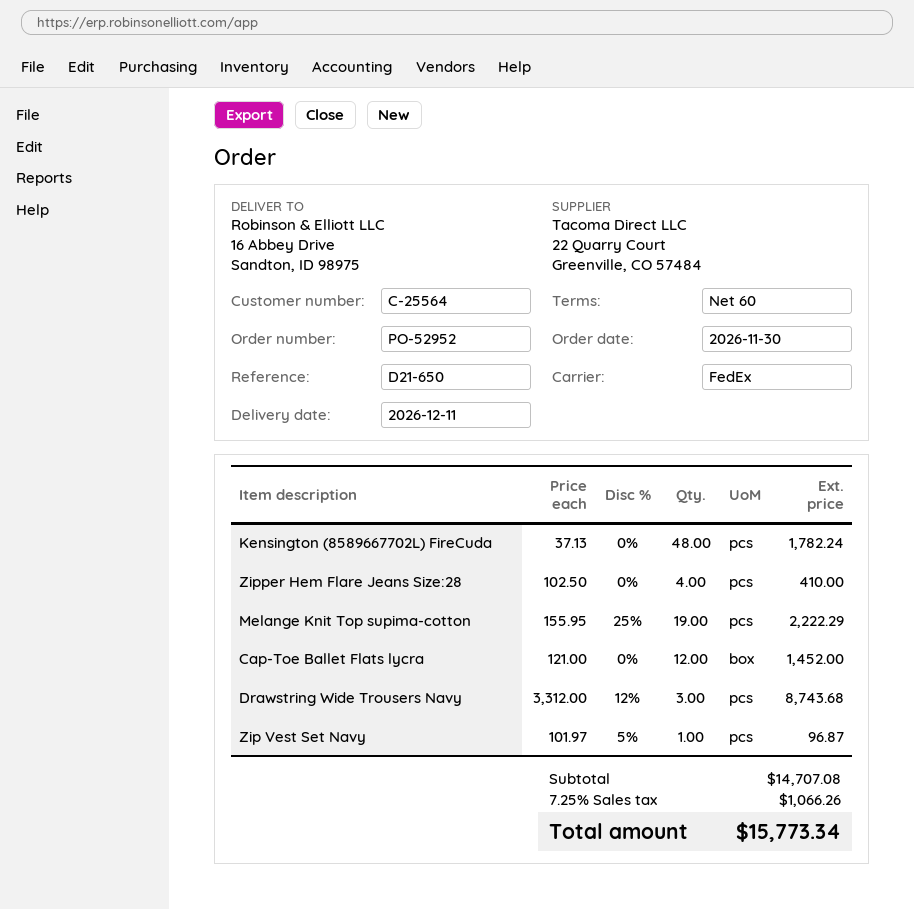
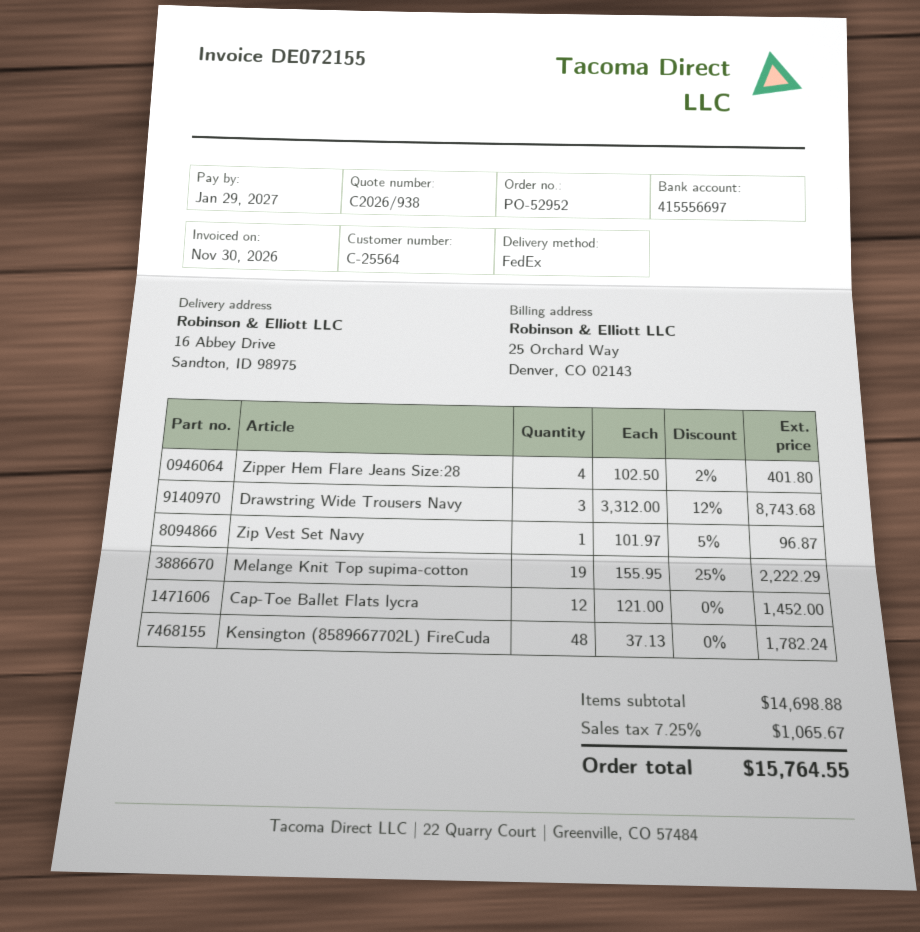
Zipper Hem Flare Jeans Size:28: 4 x 102.50 = 410.00 -> 4 x 102.50 - 2% = 401.80
subtotal: 14707.08 -> 14698.88
tax: 7.25% = 1066.26 -> 7.25% = 1065.67
total: 15773.34 -> 15764.55

